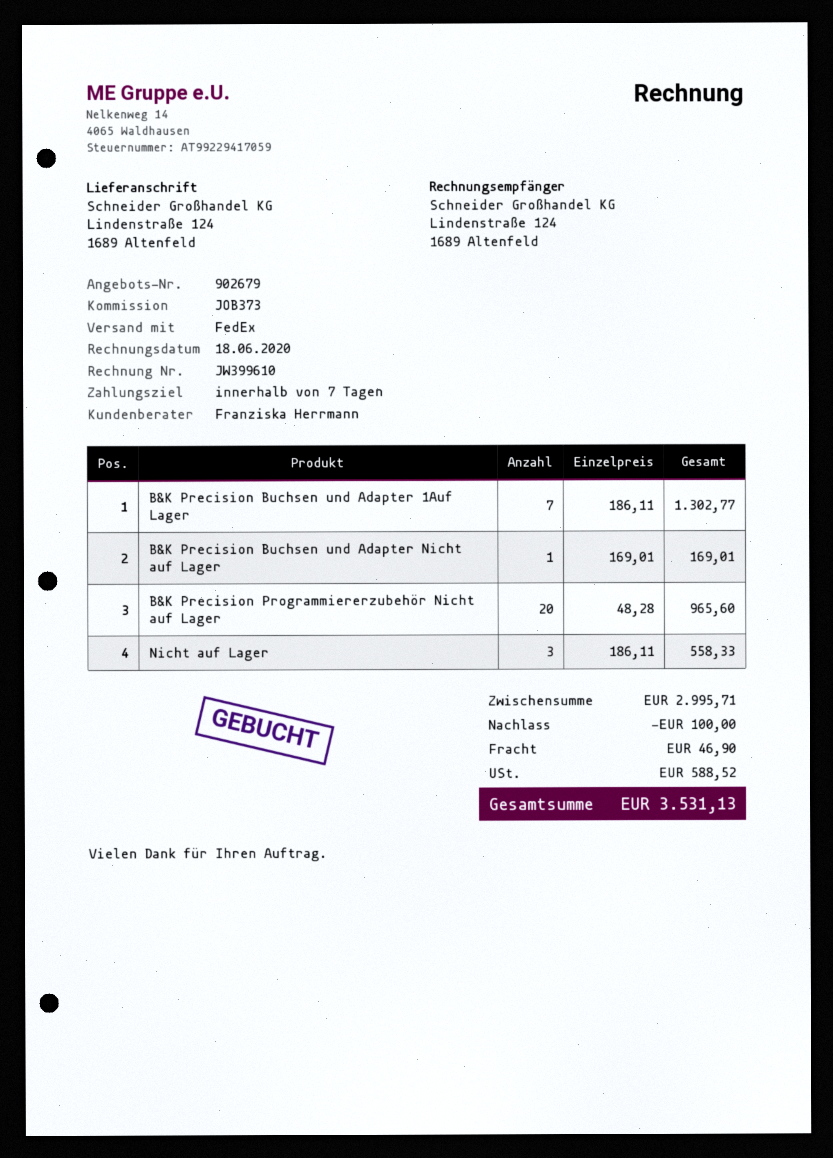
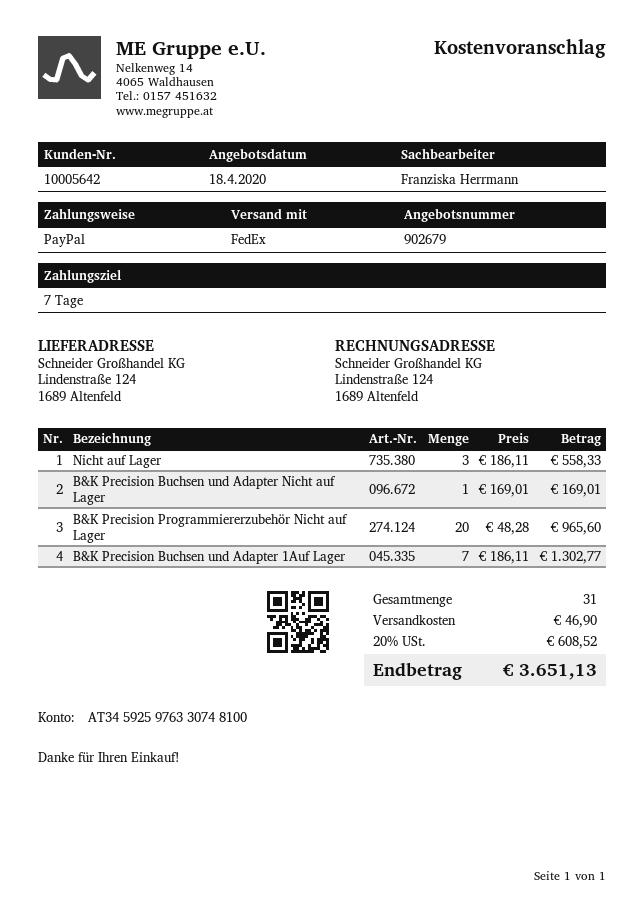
discount: 100.00 -> none
tax: 588.52 -> 608.52
total: 3531.13 -> 3651.13

